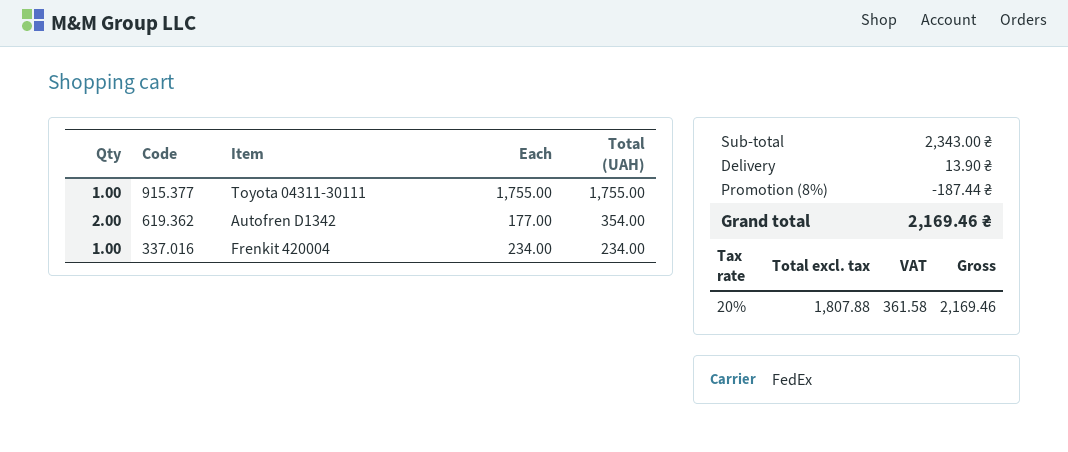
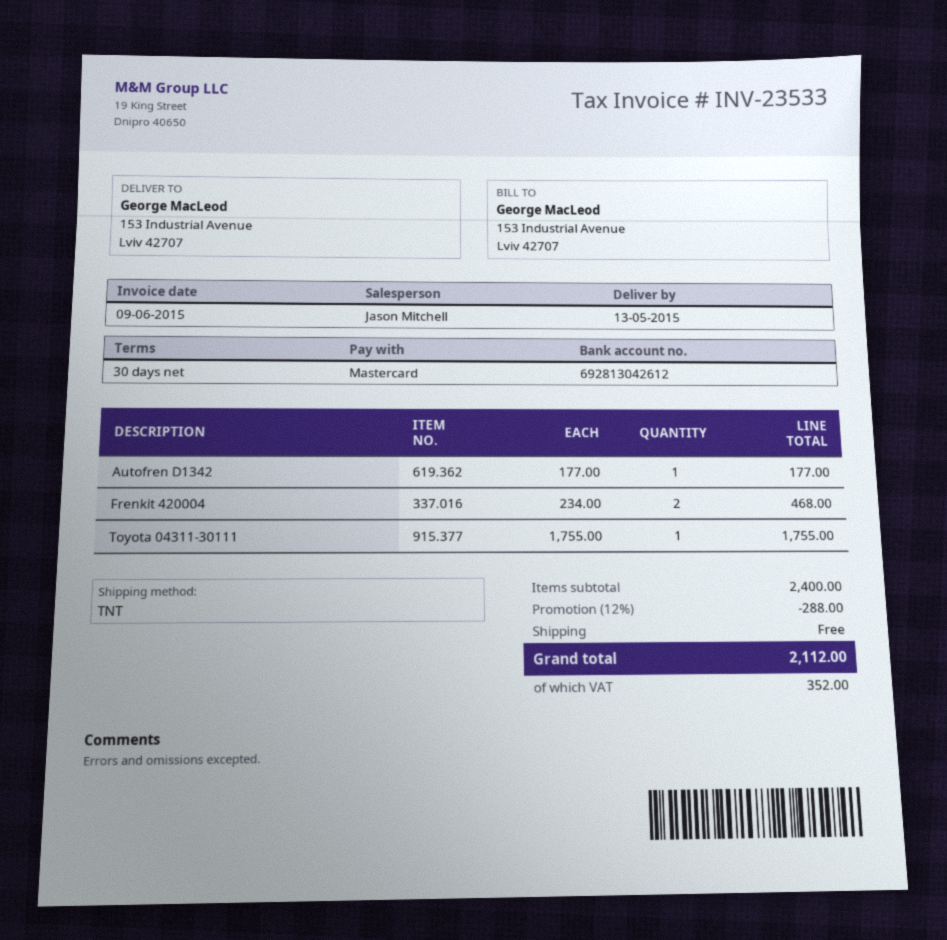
shipping method: FedEx -> TNT
Autofren D1342: 2 x 177.00 = 354.00 -> 1 x 177.00 = 177.00
Frenkit 420004: 1 x 234.00 = 234.00 -> 2 x 234.00 = 468.00
subtotal: 2343.00 -> 2400.00
discount: 8% = 187.44 -> 12% = 288.00
shipping: 13.90 -> 0.00
tax: 361.58 -> 352.00
total: 2169.46 -> 2112.00

